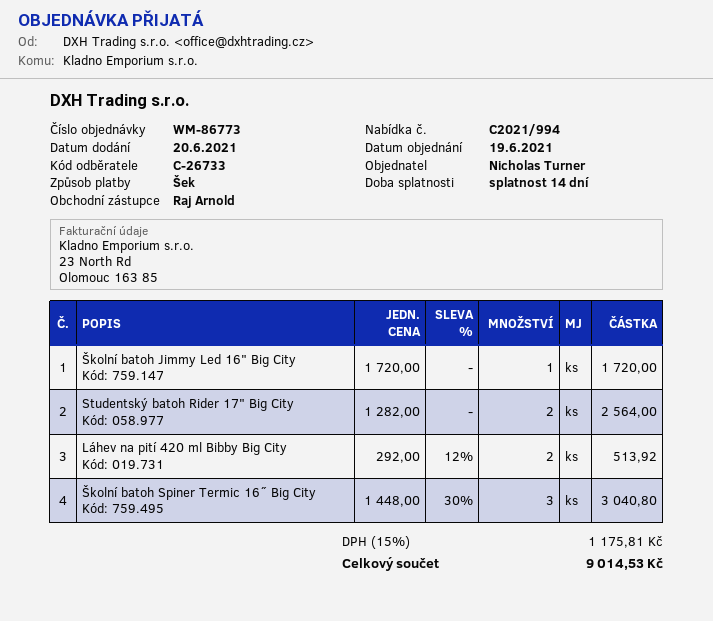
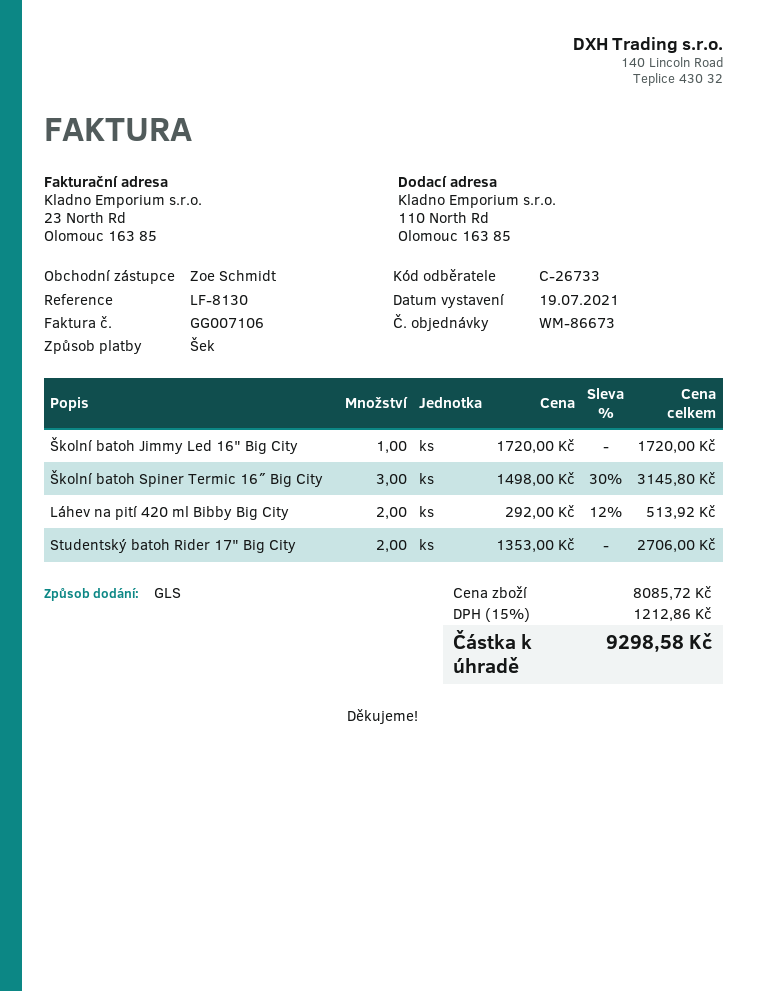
order number: WM-86773 -> WM-86673
sales rep: Raj Arnold -> Zoe Schmidt
Studentský batoh Rider 17" Big City: 2 x 1282.00 = 2564.00 -> 2 x 1353.00 = 2706.00
Školní batoh Spiner Termic 16˝ Big City: 3 x 1448.00 - 30% = 3040.80 -> 3 x 1498.00 - 30% = 3145.80
tax: 15% = 1175.81 -> 15% = 1212.86
total: 9014.53 -> 9298.58

